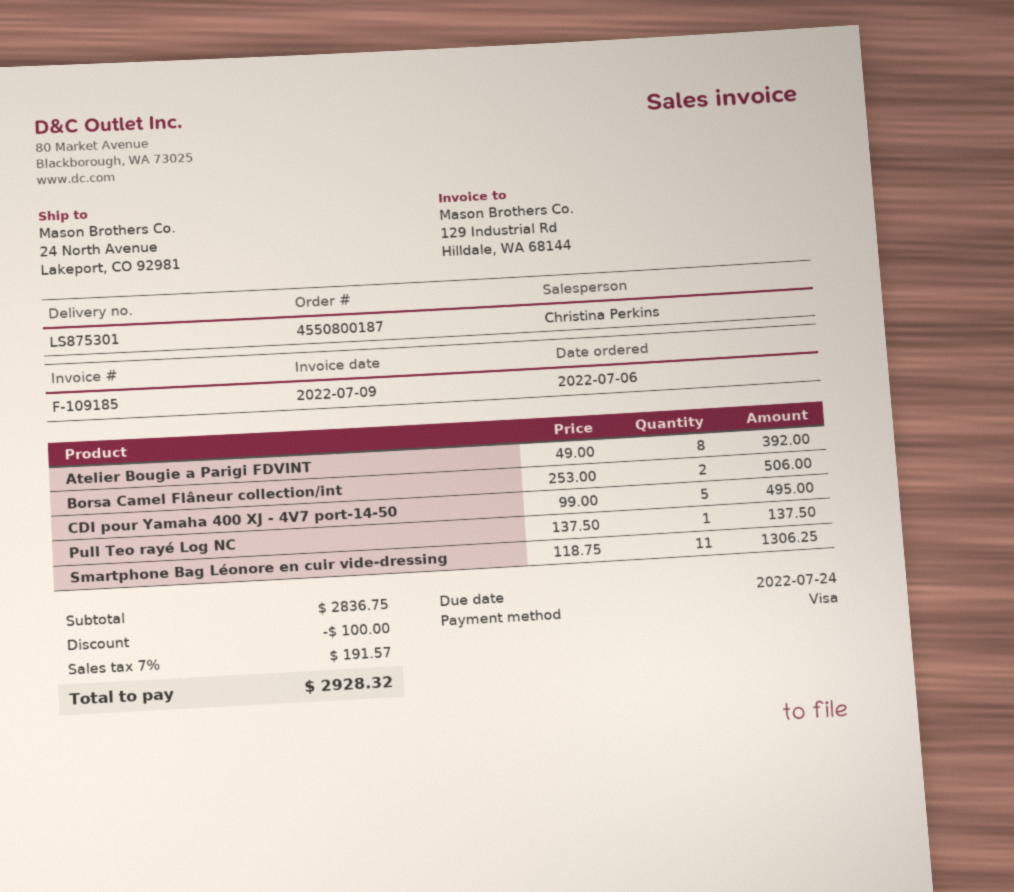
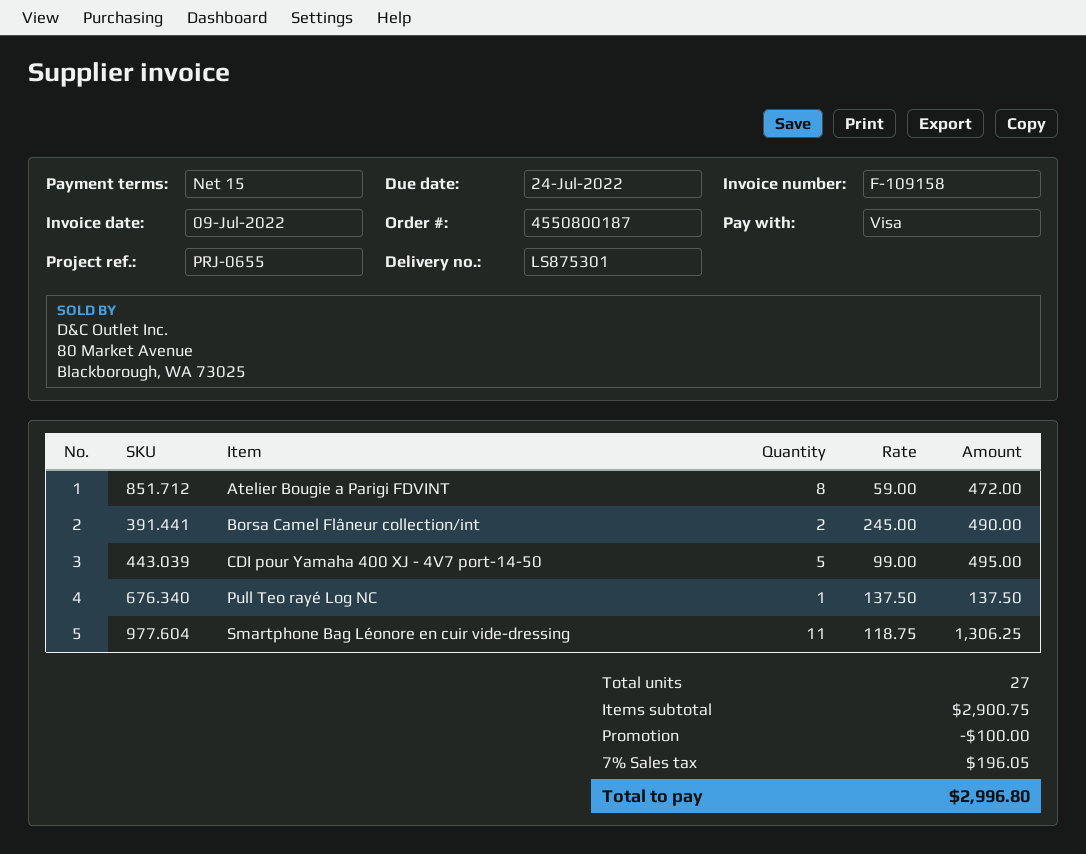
invoice number: F-109185 -> F-109158
Atelier Bougie a Parigi FDVINT: 8 x 49.00 = 392.00 -> 8 x 59.00 = 472.00
Borsa Camel Flâneur collection/int: 2 x 253.00 = 506.00 -> 2 x 245.00 = 490.00
subtotal: 2836.75 -> 2900.75
tax: 7% = 191.57 -> 7% = 196.05
total: 2928.32 -> 2996.80

